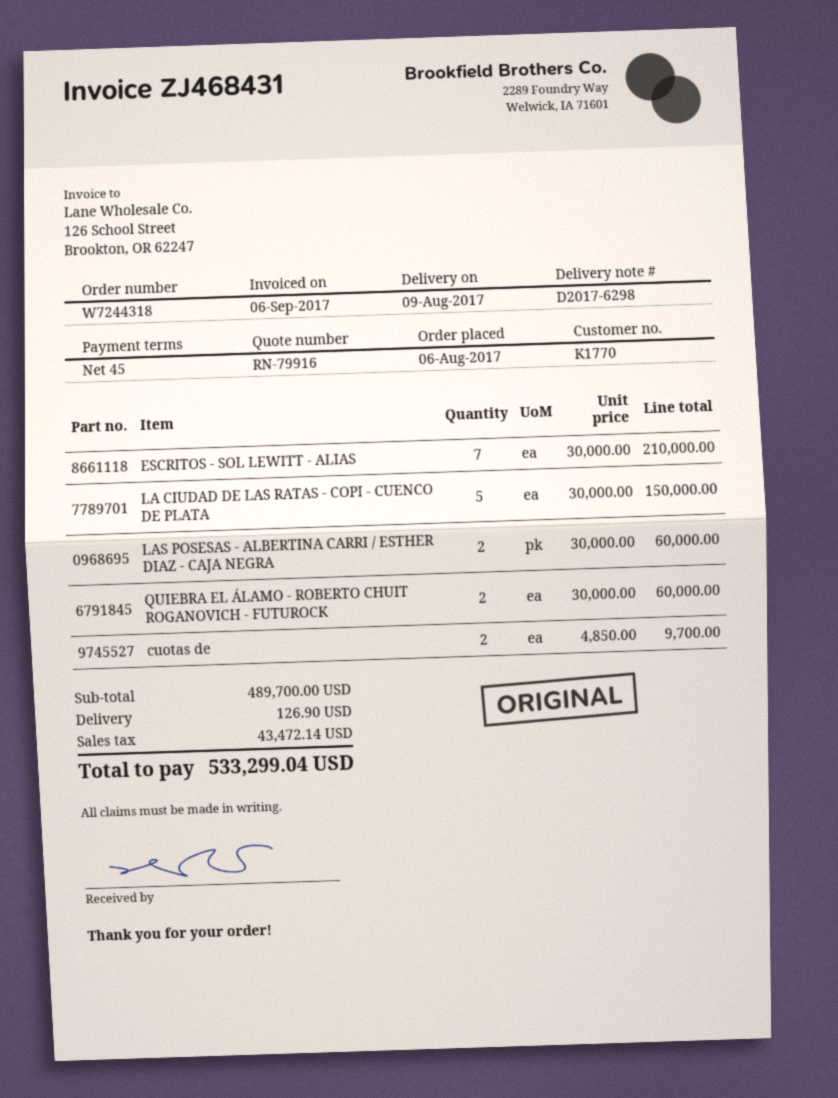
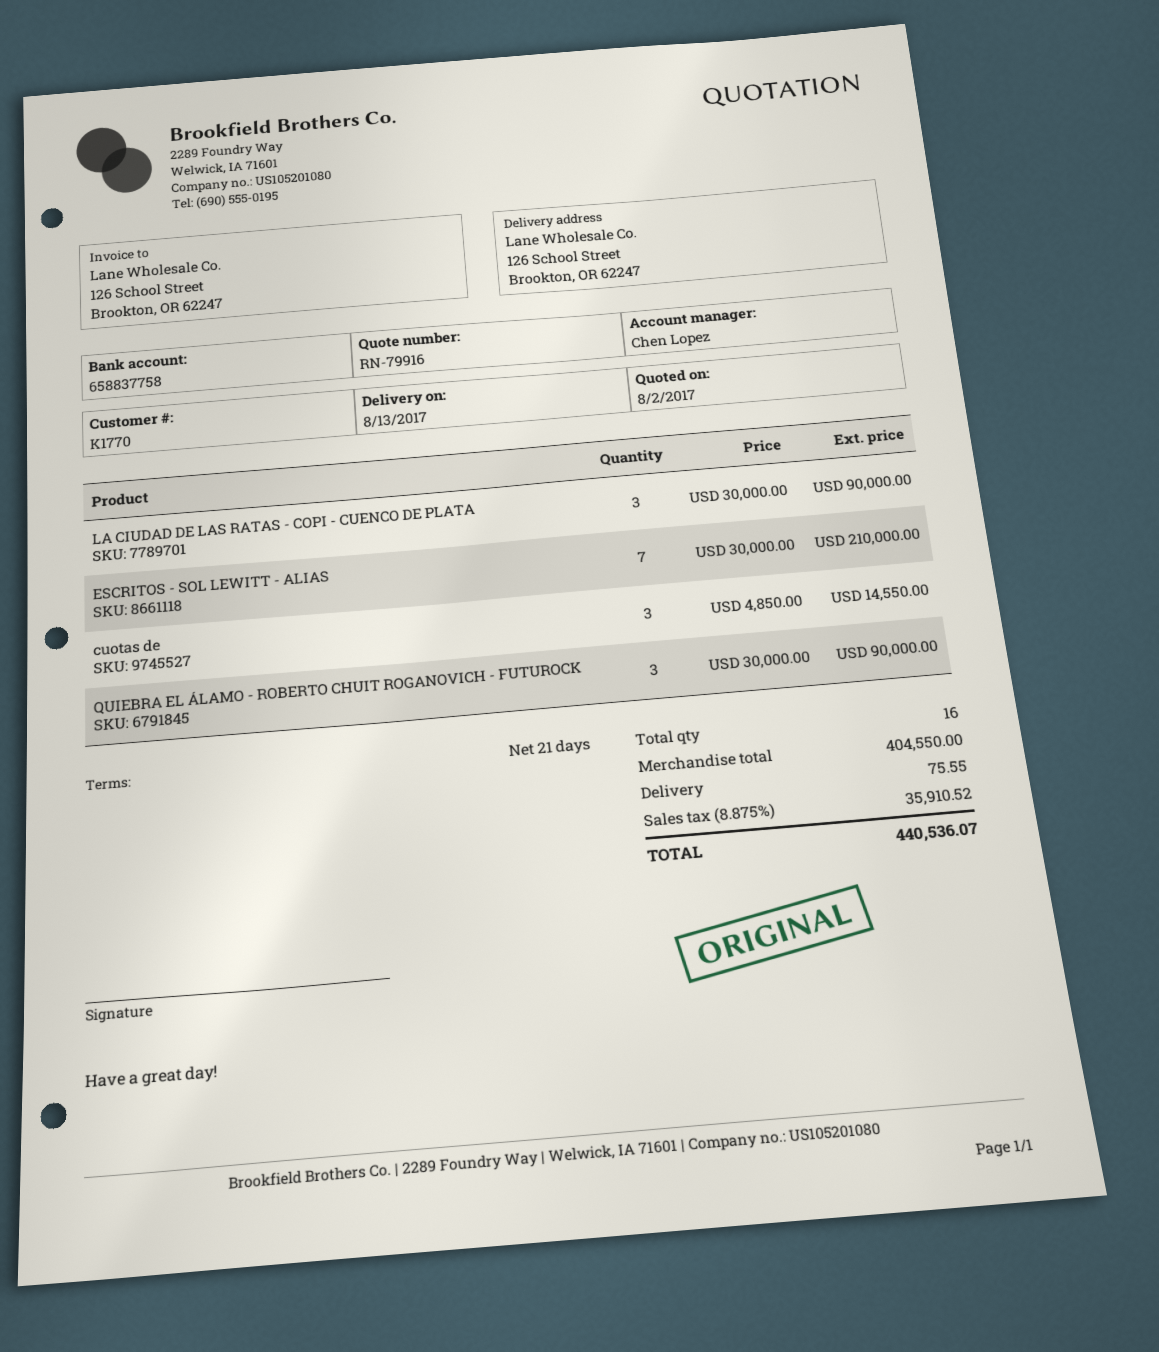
delivery date: 2017-08-09 -> 2017-08-13
payment terms: 45 days -> 21 days
LA CIUDAD DE LAS RATAS - COPI - CUENCO DE PLATA: 5 x 30000.00 = 150000.00 -> 3 x 30000.00 = 90000.00
LAS POSESAS - ALBERTINA CARRI / ESTHER DIAZ - CAJA NEGRA: 2 x 30000.00 = 60000.00 -> none
QUIEBRA EL ÁLAMO - ROBERTO CHUIT ROGANOVICH - FUTUROCK: 2 x 30000.00 = 60000.00 -> 3 x 30000.00 = 90000.00
cuotas de: 2 x 4850.00 = 9700.00 -> 3 x 4850.00 = 14550.00
subtotal: 489700.00 -> 404550.00
shipping: 126.90 -> 75.55
tax: 43472.14 -> 35910.52
total: 533299.04 -> 440536.07

